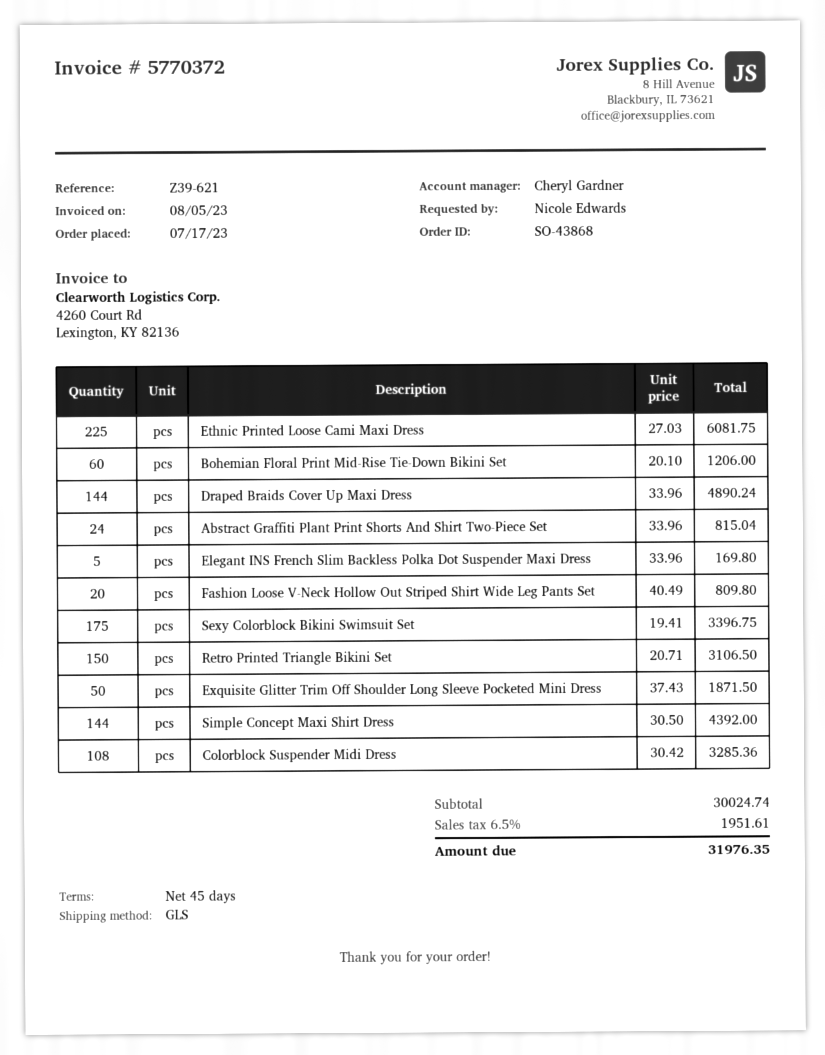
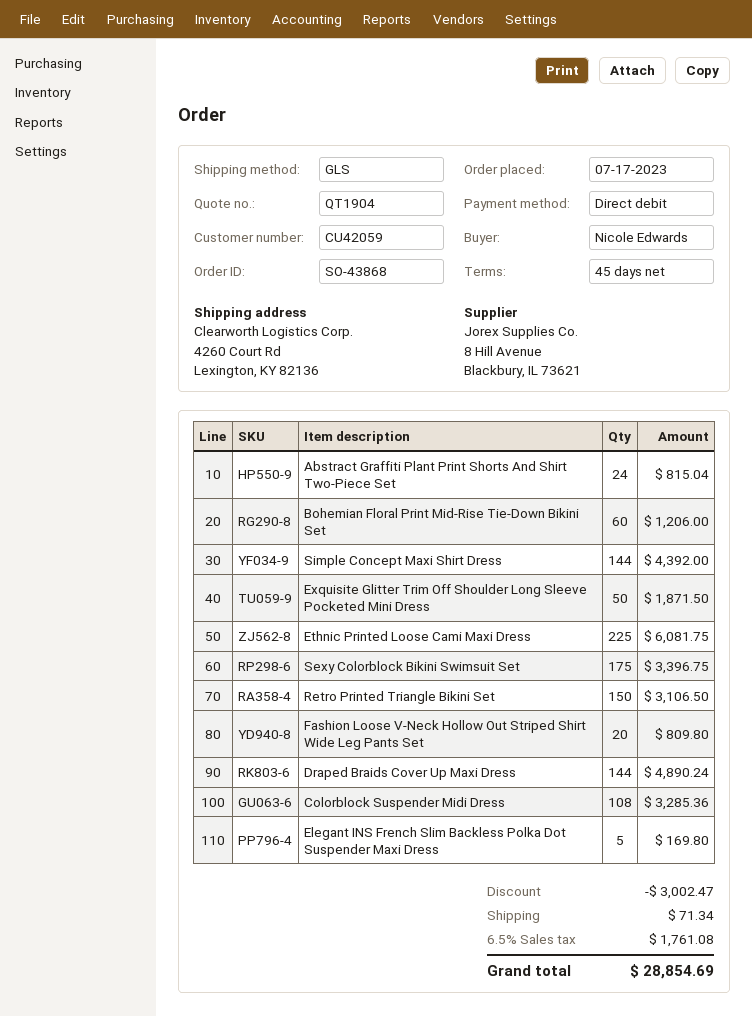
discount: none -> 3002.47
shipping: none -> 71.34
tax: 6.5% = 1951.61 -> 6.5% = 1761.08
total: 31976.35 -> 28854.69

